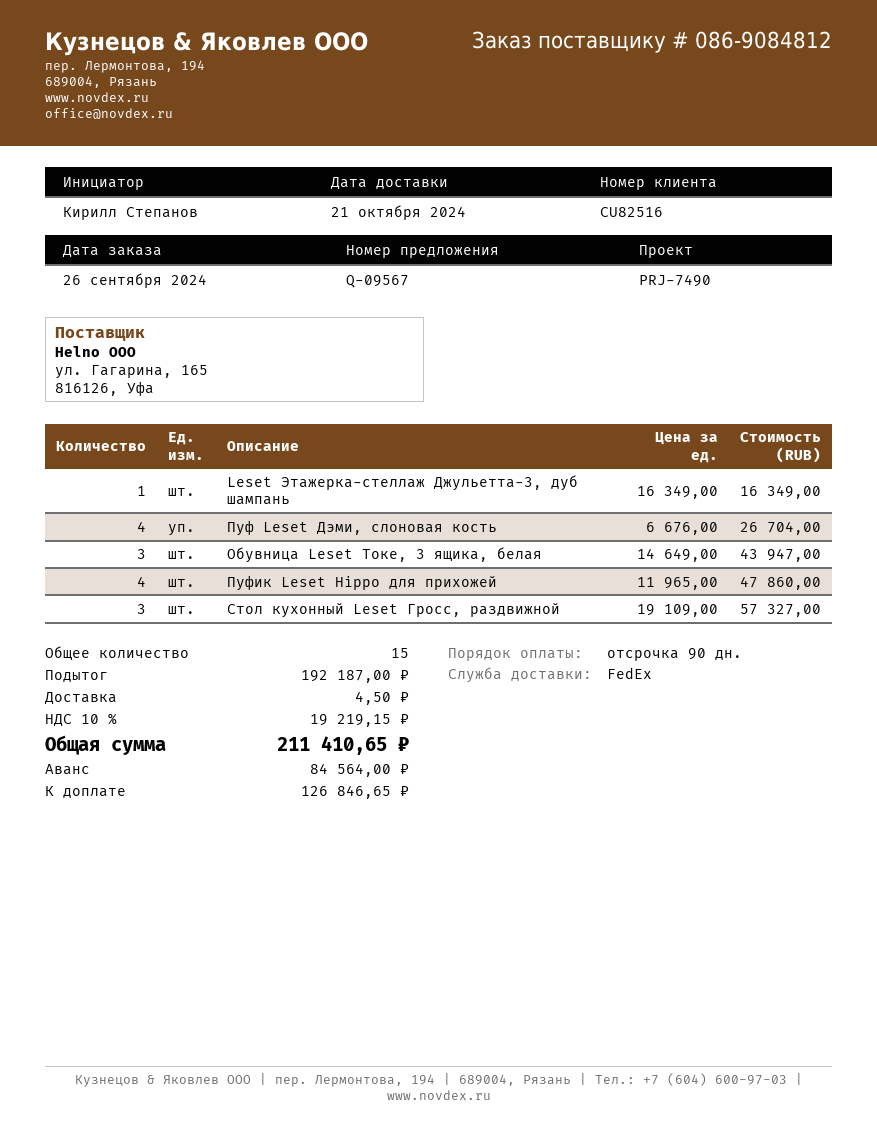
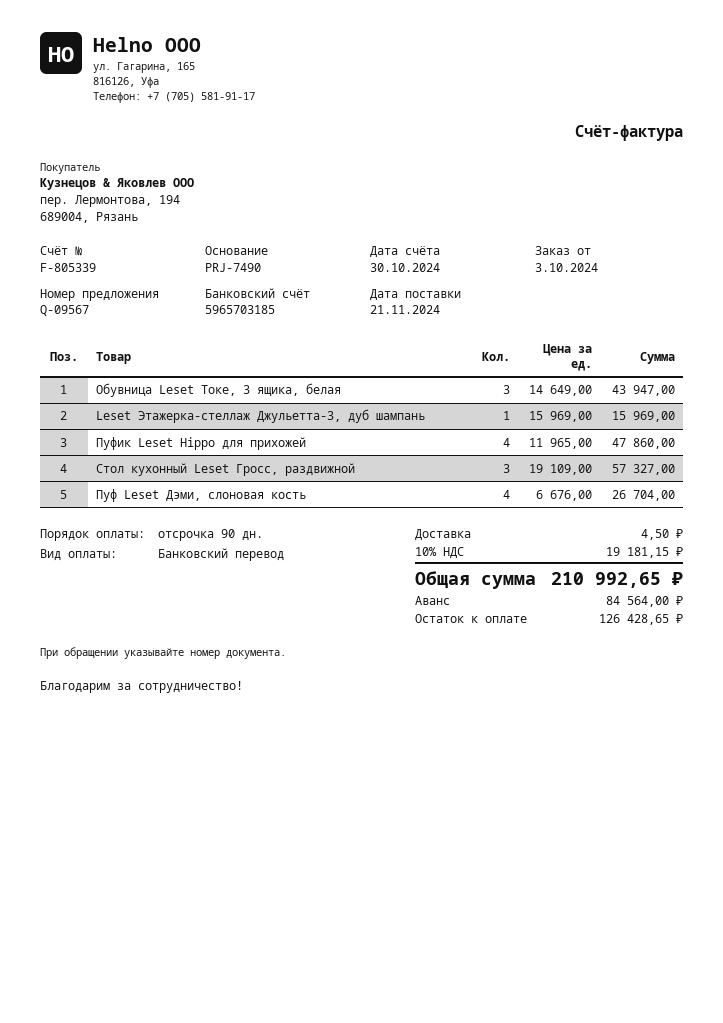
order date: 2024-09-26 -> 2024-10-03
delivery date: 2024-10-21 -> 2024-11-21
Leset Этажерка-стеллаж Джульетта-3, дуб шампань: 1 x 16349.00 = 16349.00 -> 1 x 15969.00 = 15969.00
tax: 10% = 19219.15 -> 10% = 19181.15
total: 211410.65 -> 210992.65
balance: 126846.65 -> 126428.65

